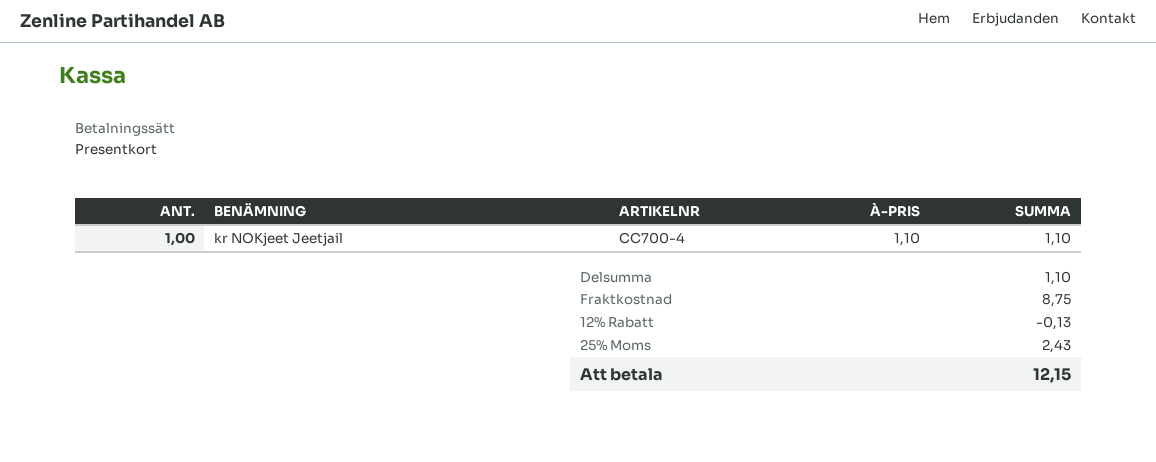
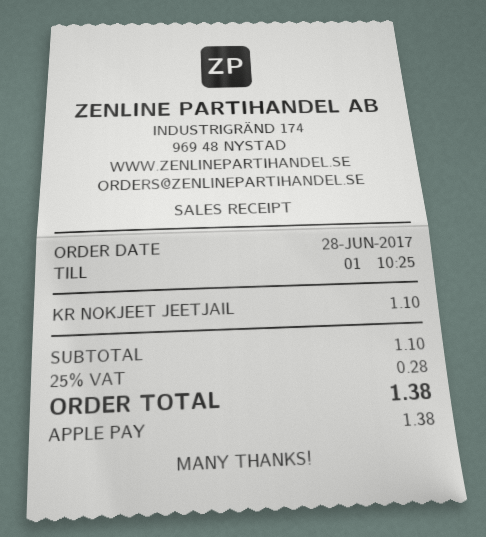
payment method: gift card -> Apple Pay
discount: 12% = 0.13 -> none
shipping: 8.75 -> none
tax: 25% = 2.43 -> 25% = 0.28
total: 12.15 -> 1.38

